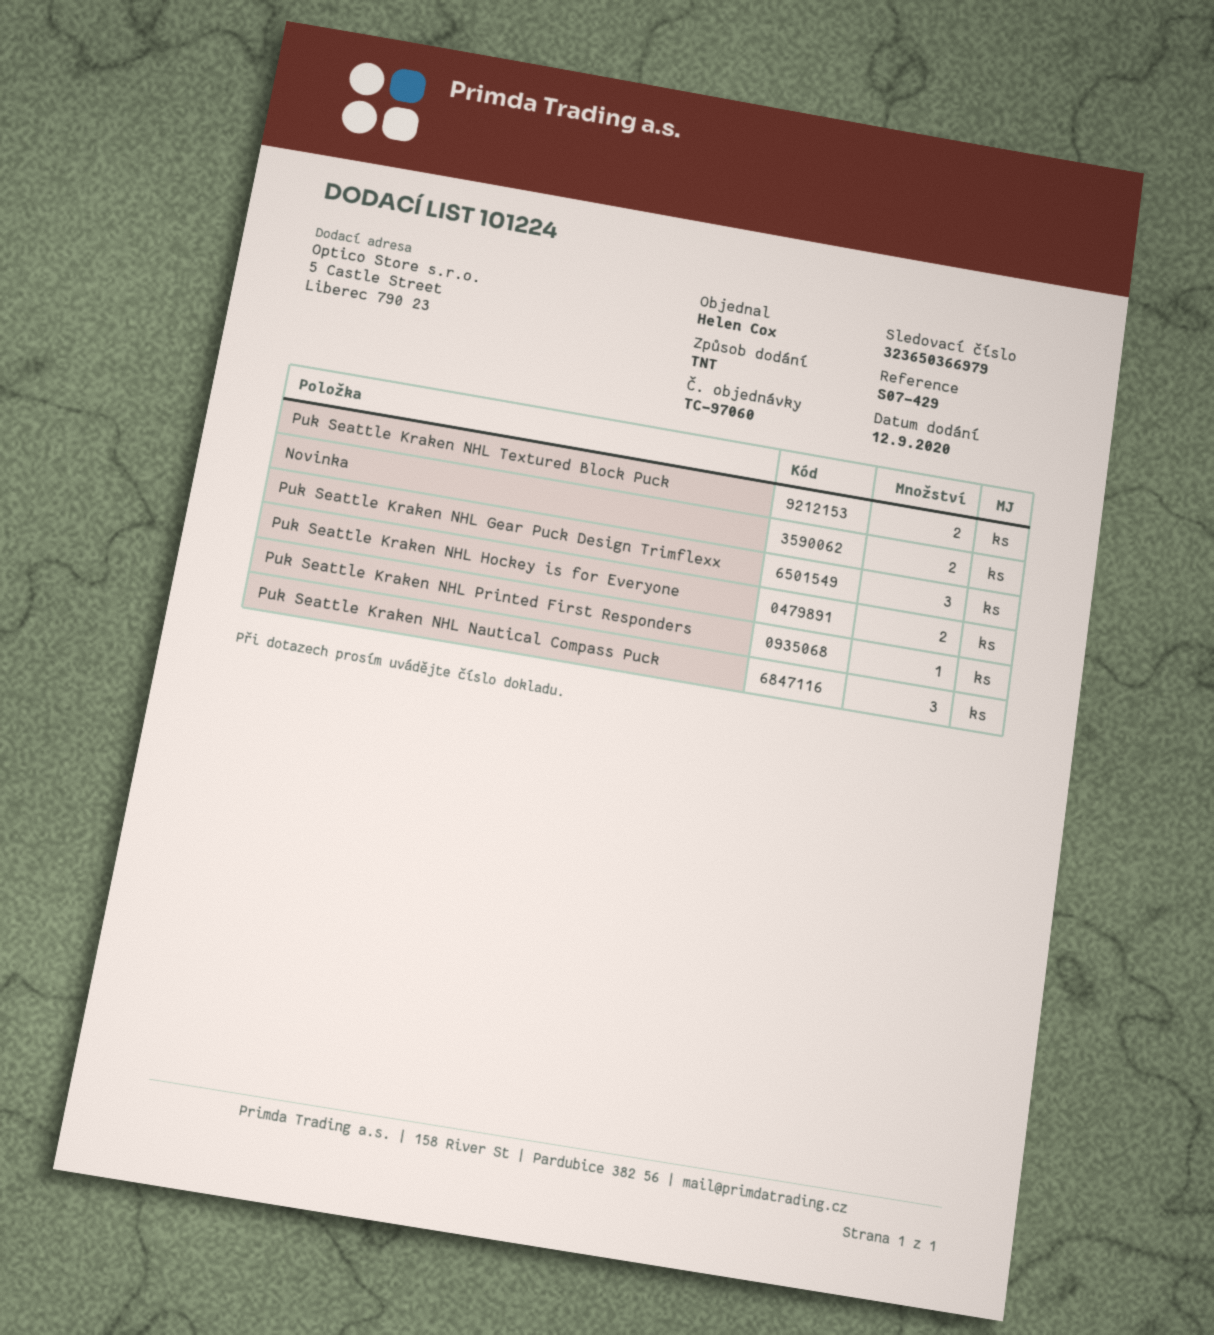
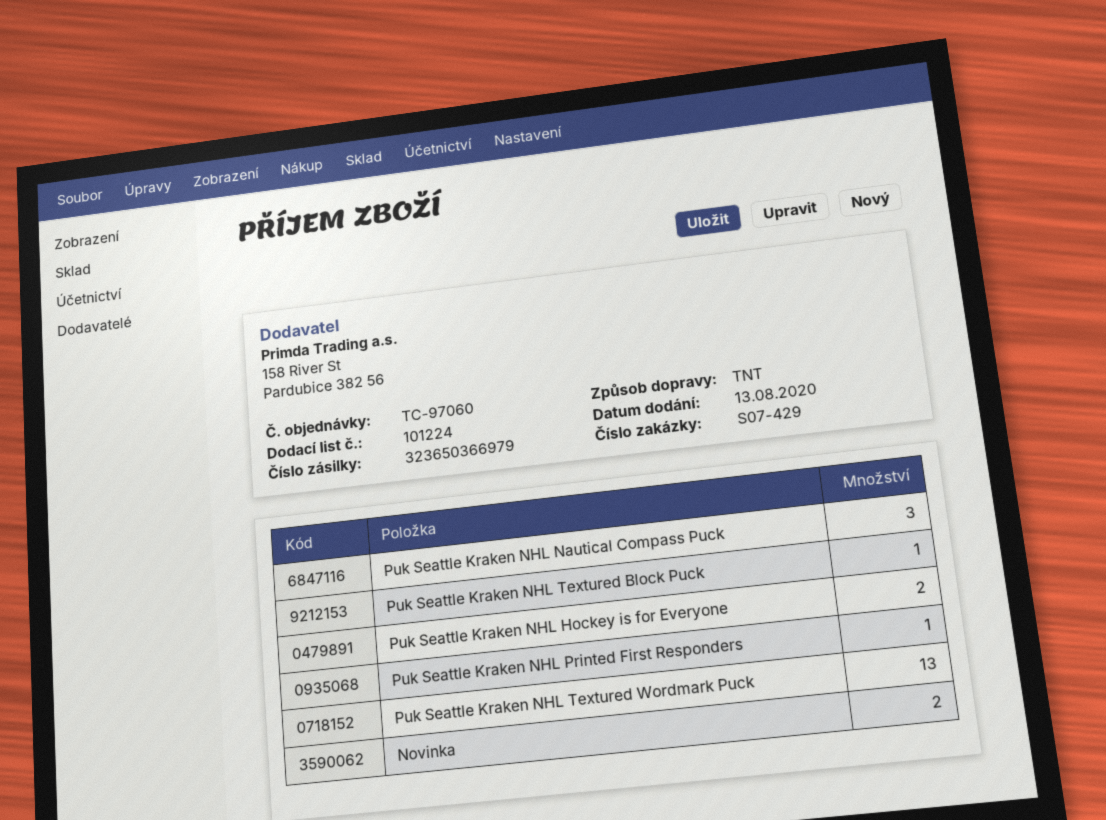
delivery date: 2020-09-12 -> 2020-08-13
Puk Seattle Kraken NHL Textured Block Puck: 2 -> 1
Puk Seattle Kraken NHL Gear Puck Design Trimflexx: 3 -> none
Puk Seattle Kraken NHL Textured Wordmark Puck: none -> 13

